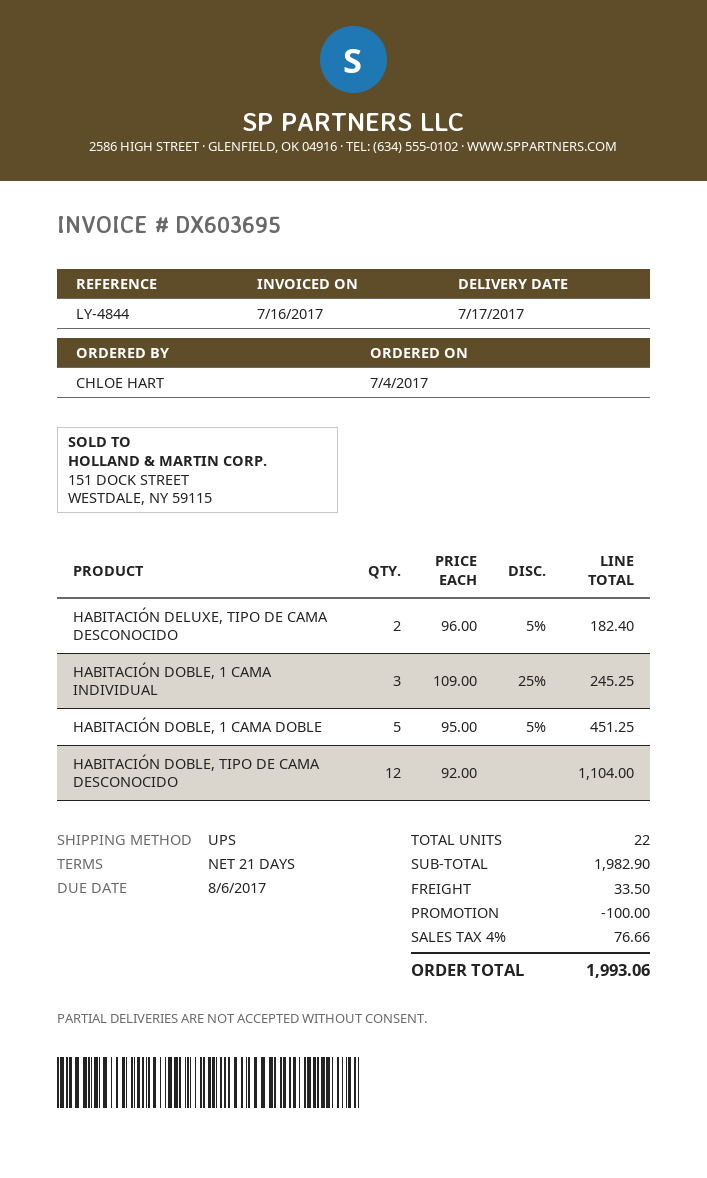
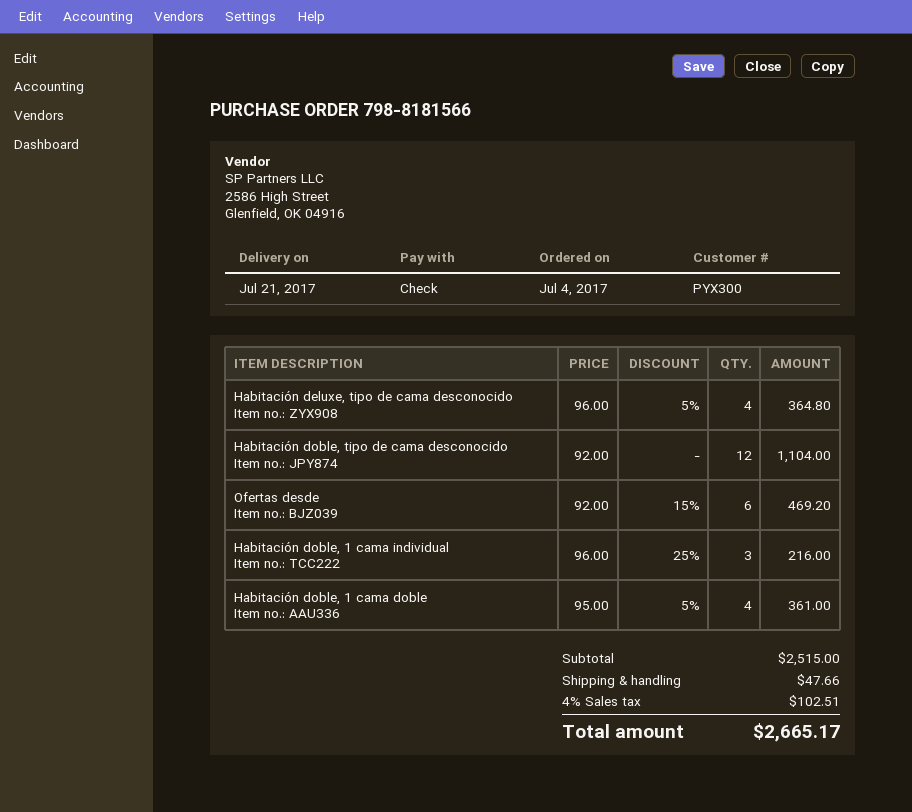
delivery date: 2017-07-17 -> 2017-07-21
HABITACIÓN DELUXE, TIPO DE CAMA DESCONOCIDO: 2 x 96.00 - 5% = 182.40 -> 4 x 96.00 - 5% = 364.80
HABITACIÓN DOBLE, 1 CAMA INDIVIDUAL: 3 x 109.00 - 25% = 245.25 -> 3 x 96.00 - 25% = 216.00
HABITACIÓN DOBLE, 1 CAMA DOBLE: 5 x 95.00 - 5% = 451.25 -> 4 x 95.00 - 5% = 361.00
Ofertas desde: none -> 6 x 92.00 - 15% = 469.20
subtotal: 1982.90 -> 2515.00
discount: 100.00 -> none
shipping: 33.50 -> 47.66
tax: 4% = 76.66 -> 4% = 102.51
total: 1993.06 -> 2665.17

